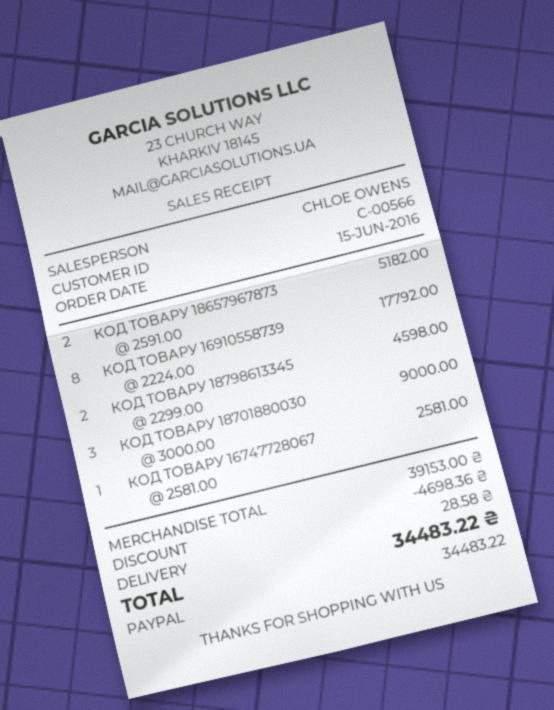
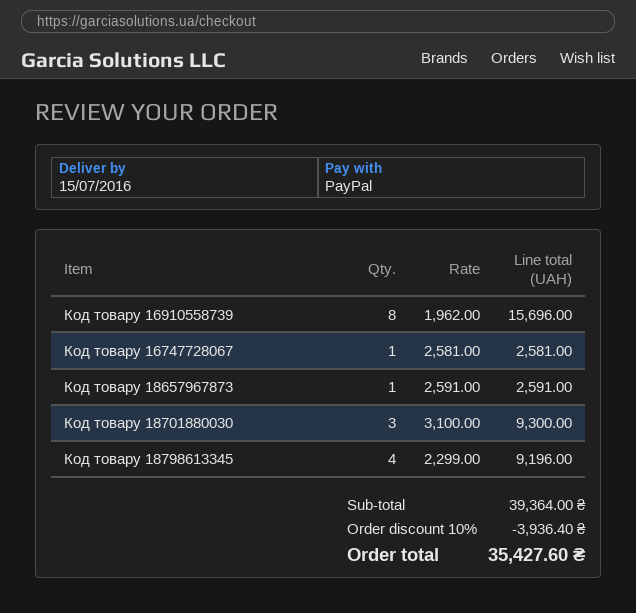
КОД ТОВАРУ 18657967873: 2 x 2591.00 = 5182.00 -> 1 x 2591.00 = 2591.00
КОД ТОВАРУ 16910558739: 8 x 2224.00 = 17792.00 -> 8 x 1962.00 = 15696.00
КОД ТОВАРУ 18798613345: 2 x 2299.00 = 4598.00 -> 4 x 2299.00 = 9196.00
КОД ТОВАРУ 18701880030: 3 x 3000.00 = 9000.00 -> 3 x 3100.00 = 9300.00
subtotal: 39153.00 -> 39364.00
discount: 4698.36 -> 3936.40
shipping: 28.58 -> none
total: 34483.22 -> 35427.60

